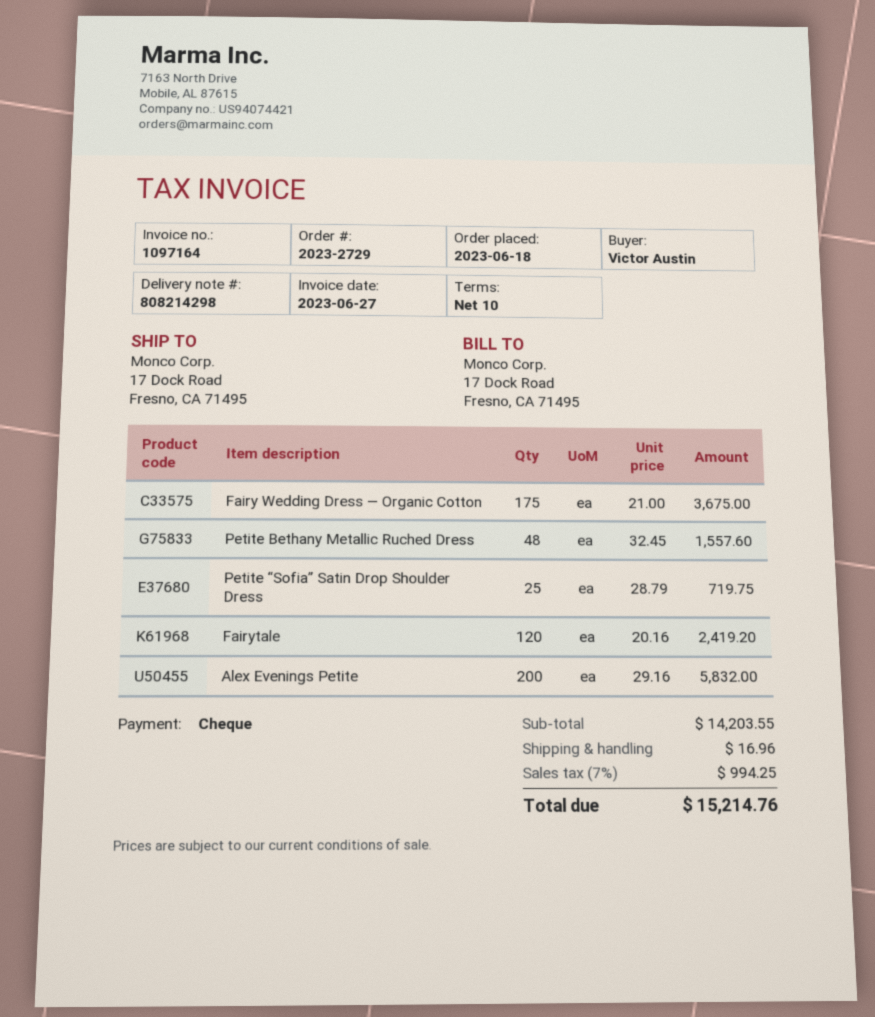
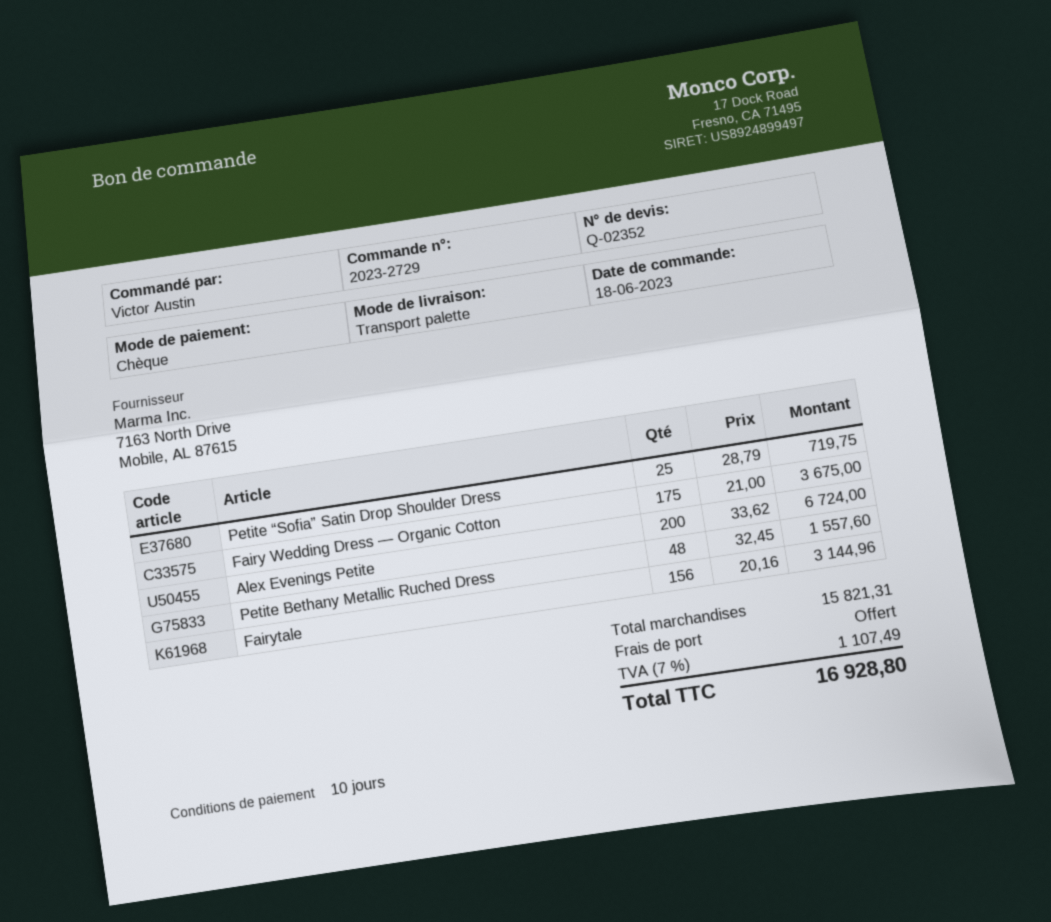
Fairytale: 120 x 20.16 = 2419.20 -> 156 x 20.16 = 3144.96
Alex Evenings Petite: 200 x 29.16 = 5832.00 -> 200 x 33.62 = 6724.00
subtotal: 14203.55 -> 15821.31
shipping: 16.96 -> 0.00
tax: 7% = 994.25 -> 7% = 1107.49
total: 15214.76 -> 16928.80

